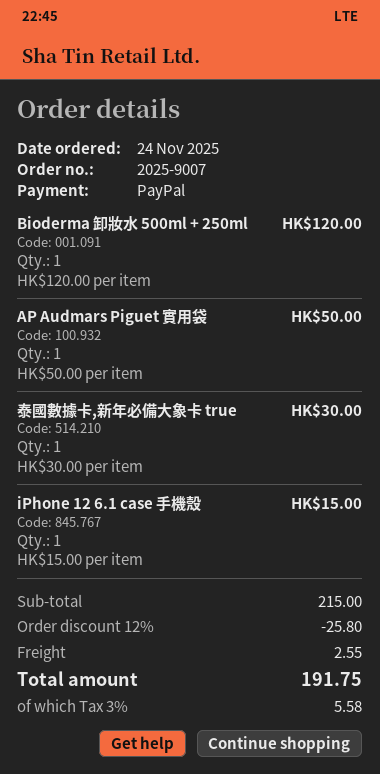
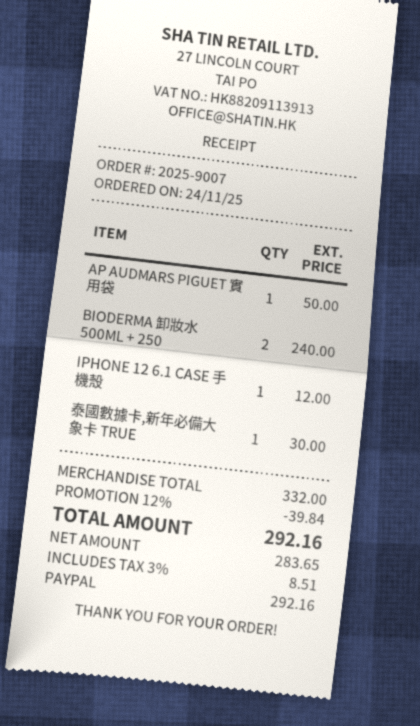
Bioderma 卸妝水 500ml + 250ml: 1 for 120.00 -> 2 for 240.00
iPhone 12 6.1 case 手機殼: 1 for 15.00 -> 1 for 12.00
subtotal: 215.00 -> 332.00
discount: 12% = 25.80 -> 12% = 39.84
shipping: 2.55 -> none
tax: 3% = 5.58 -> 3% = 8.51
total: 191.75 -> 292.16

